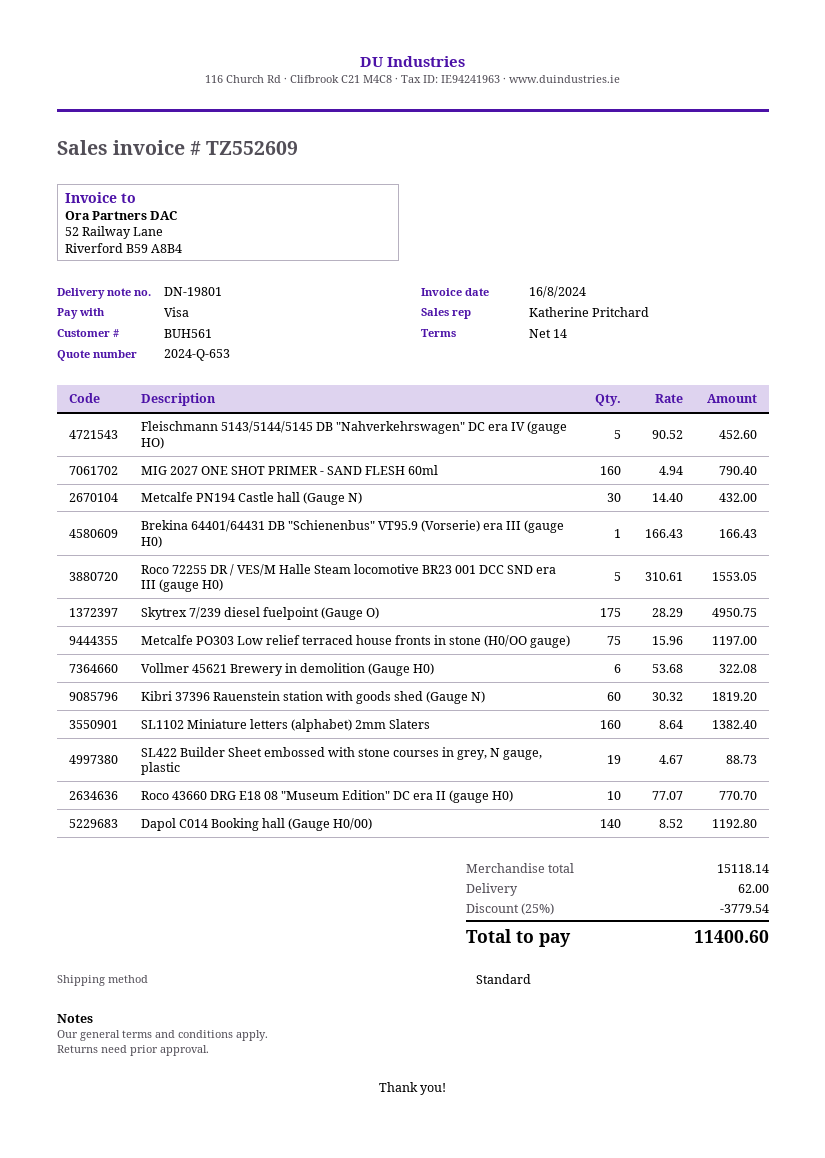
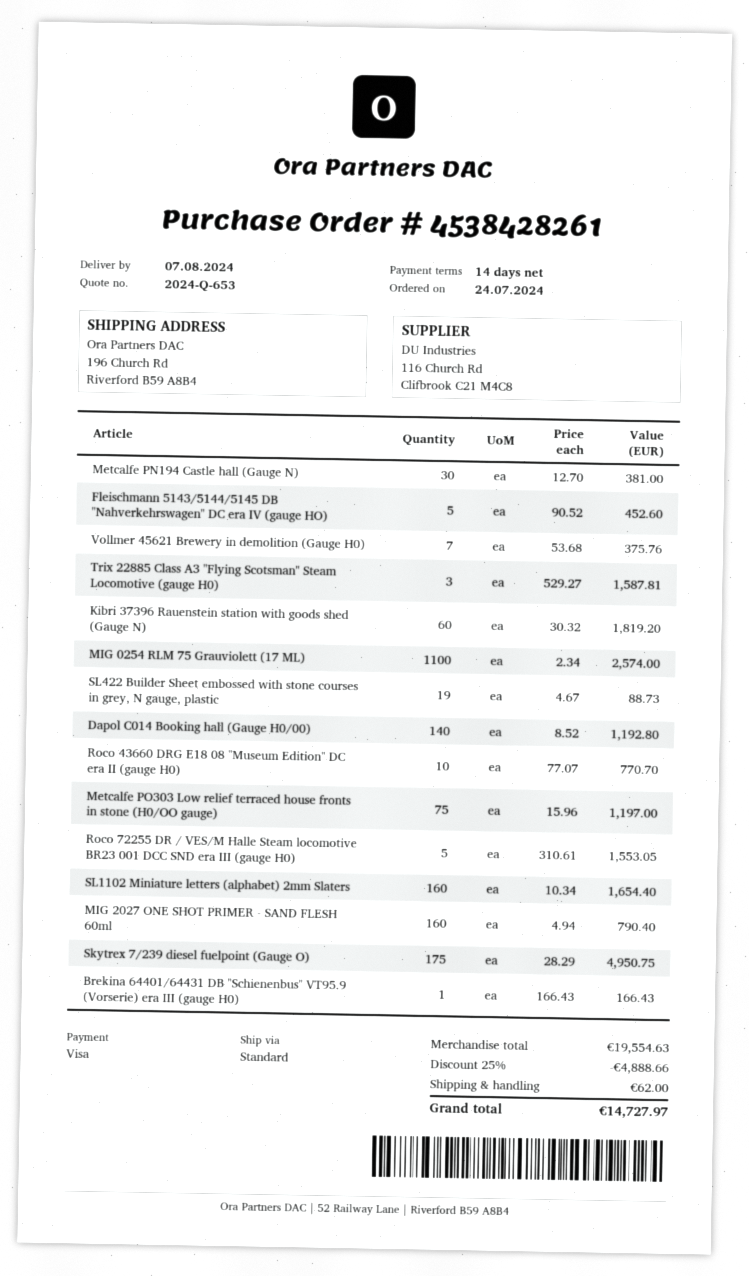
Metcalfe PN194 Castle hall (Gauge N): 30 x 14.40 = 432.00 -> 30 x 12.70 = 381.00
Vollmer 45621 Brewery in demolition (Gauge H0): 6 x 53.68 = 322.08 -> 7 x 53.68 = 375.76
SL1102 Miniature letters (alphabet) 2mm Slaters: 160 x 8.64 = 1382.40 -> 160 x 10.34 = 1654.40
Trix 22885 Class A3 "Flying Scotsman" Steam Locomotive (gauge H0): none -> 3 x 529.27 = 1587.81
MIG 0254 RLM 75 Grauviolett (17 ML): none -> 1100 x 2.34 = 2574.00
subtotal: 15118.14 -> 19554.63
discount: 25% = 3779.54 -> 25% = 4888.66
total: 11400.60 -> 14727.97

